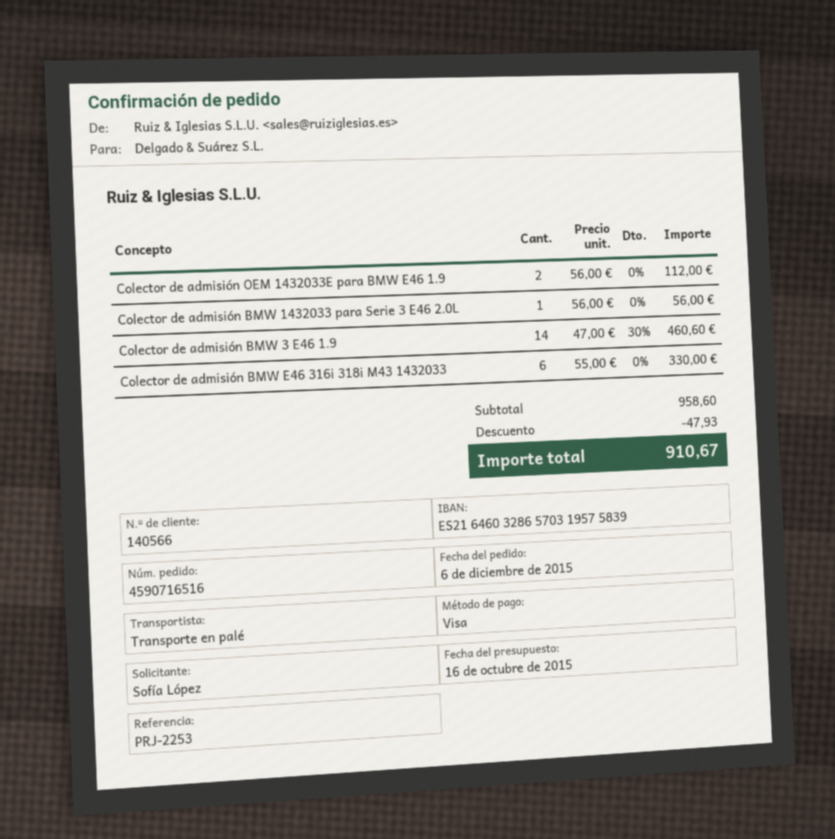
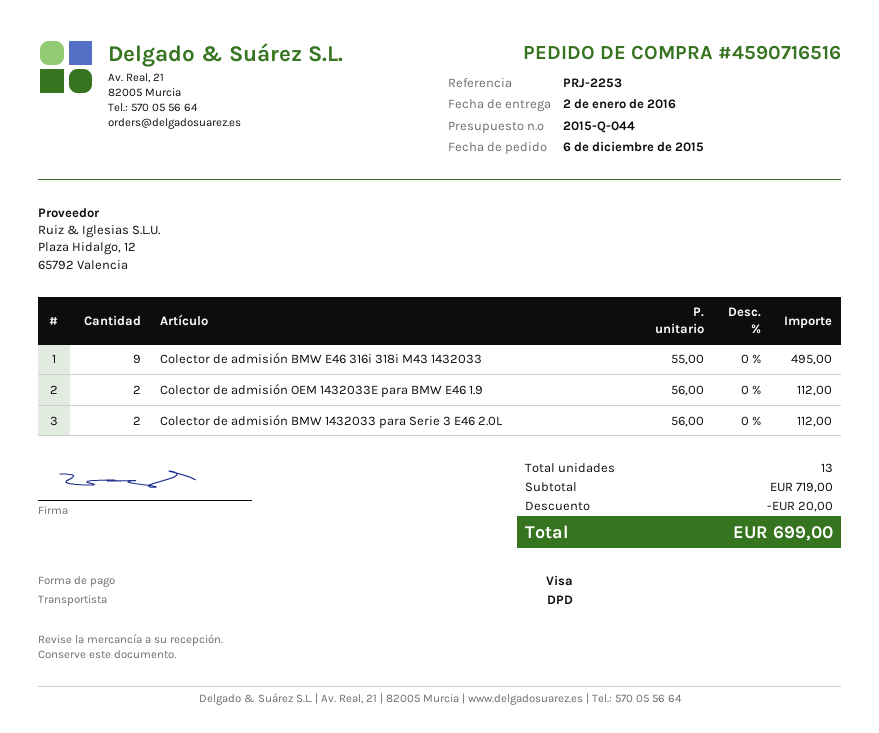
shipping method: pallet freight -> DPD
Colector de admisión BMW 1432033 para Serie 3 E46 2.0L: 1 x 56.00 = 56.00 -> 2 x 56.00 = 112.00
Colector de admisión BMW 3 E46 1.9: 14 x 47.00 - 30% = 460.60 -> none
Colector de admisión BMW E46 316i 318i M43 1432033: 6 x 55.00 = 330.00 -> 9 x 55.00 = 495.00
subtotal: 958.60 -> 719.00
discount: 47.93 -> 20.00
total: 910.67 -> 699.00

